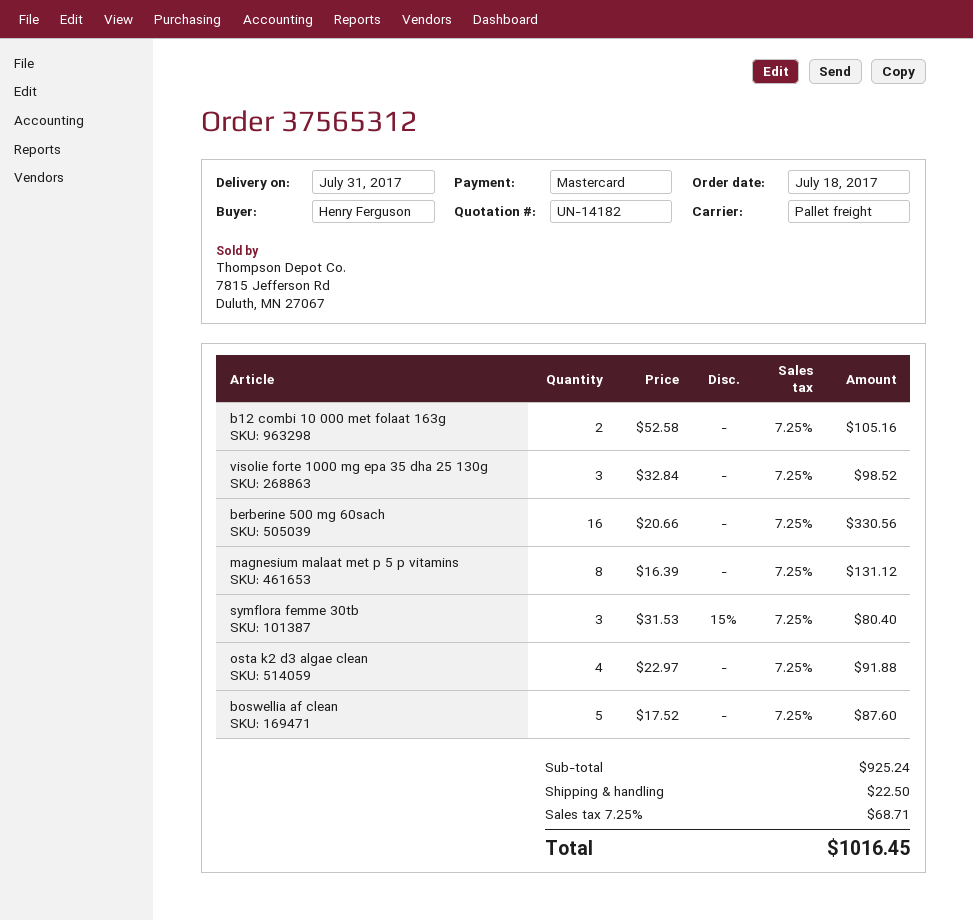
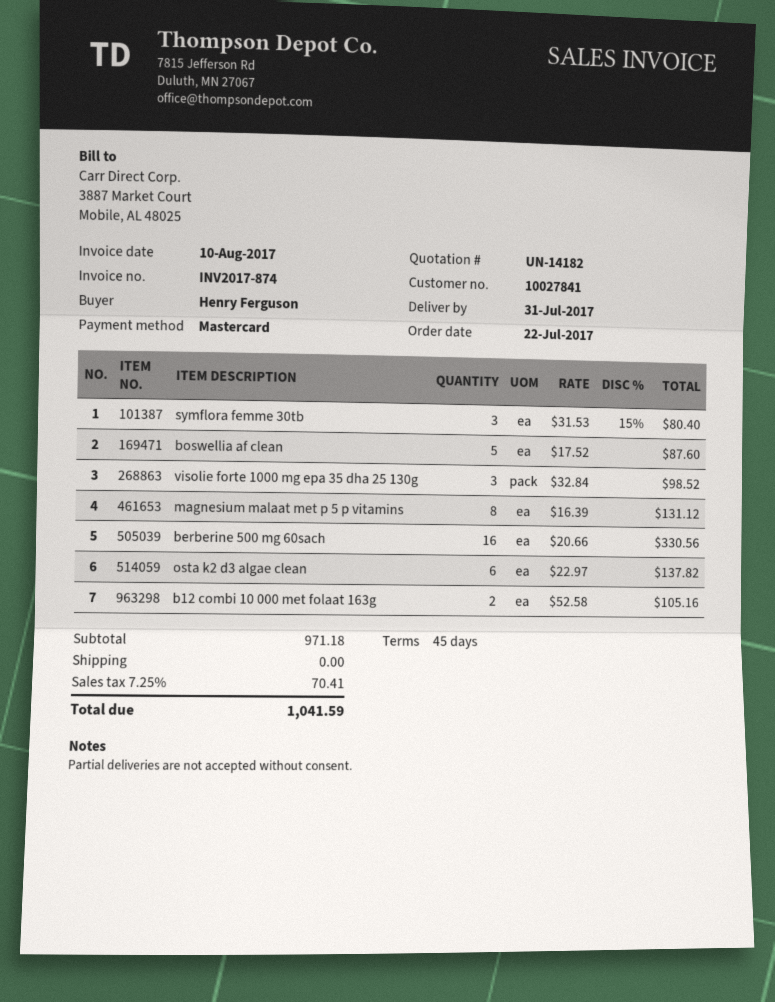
order date: 2017-07-18 -> 2017-07-22
osta k2 d3 algae clean: 4 x 22.97 = 91.88 -> 6 x 22.97 = 137.82
subtotal: 925.24 -> 971.18
shipping: 22.50 -> 0.00
tax: 7.25% = 68.71 -> 7.25% = 70.41
total: 1016.45 -> 1041.59

